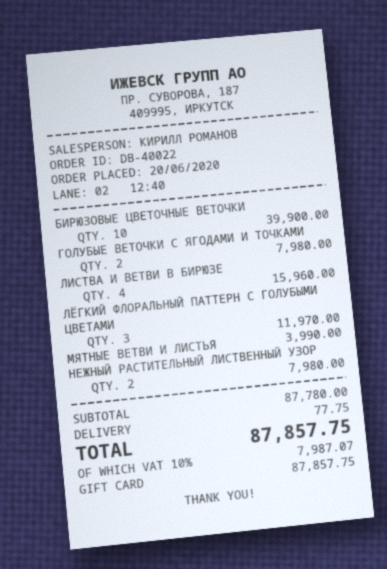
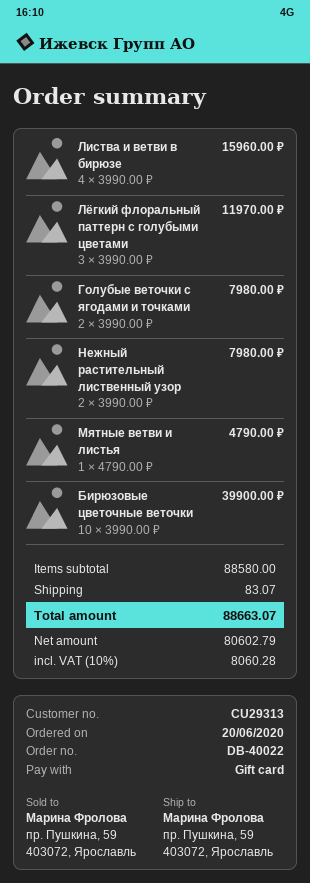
МЯТНЫЕ ВЕТВИ И ЛИСТЬЯ: 1 for 3990.00 -> 1 for 4790.00
subtotal: 87780.00 -> 88580.00
shipping: 77.75 -> 83.07
tax: 10% = 7987.07 -> 10% = 8060.28
total: 87857.75 -> 88663.07

